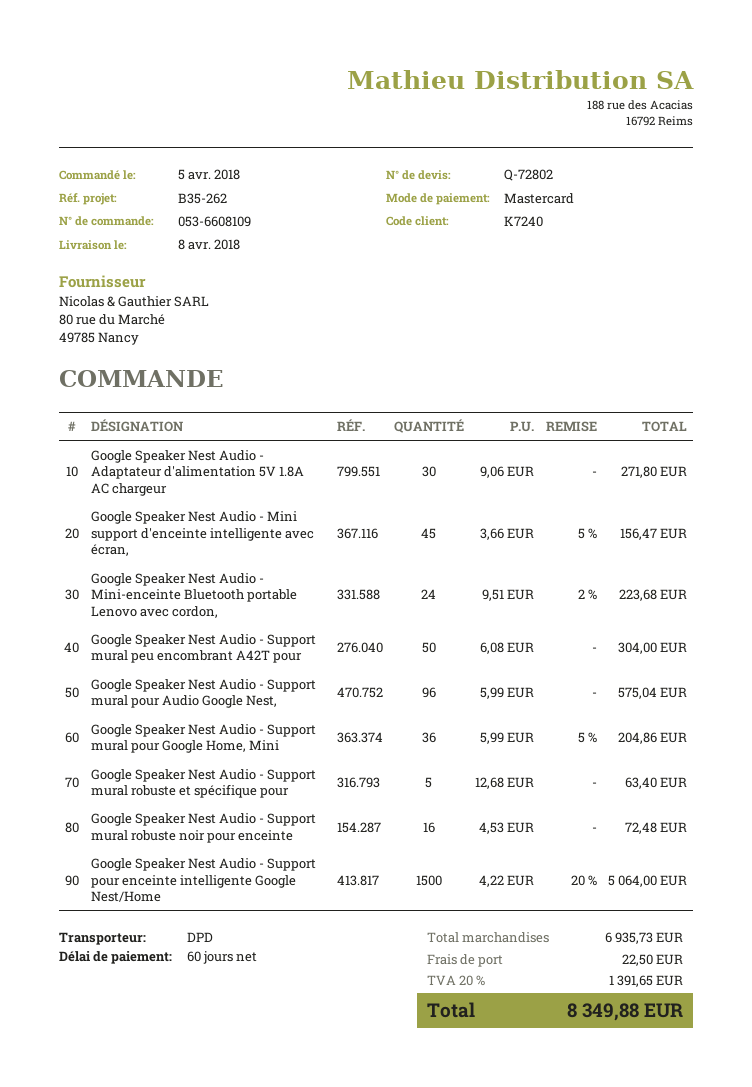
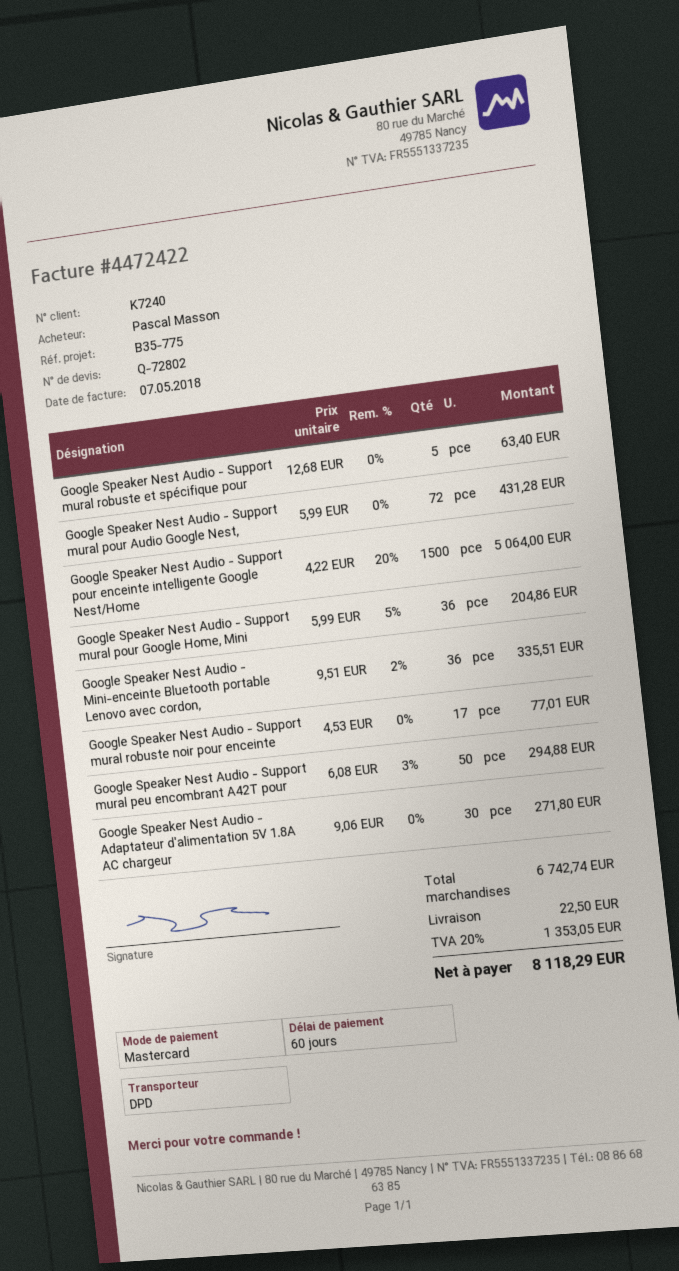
reference: B35-262 -> B35-775
Google Speaker Nest Audio - Mini support d'enceinte intelligente avec écran,: 45 x 3.66 - 5% = 156.47 -> none
Google Speaker Nest Audio - Mini-enceinte Bluetooth portable Lenovo avec cordon,: 24 x 9.51 - 2% = 223.68 -> 36 x 9.51 - 2% = 335.51
Google Speaker Nest Audio - Support mural peu encombrant A42T pour: 50 x 6.08 = 304.00 -> 50 x 6.08 - 3% = 294.88
Google Speaker Nest Audio - Support mural pour Audio Google Nest,: 96 x 5.99 = 575.04 -> 72 x 5.99 = 431.28
Google Speaker Nest Audio - Support mural robuste noir pour enceinte: 16 x 4.53 = 72.48 -> 17 x 4.53 = 77.01
subtotal: 6935.73 -> 6742.74
tax: 20% = 1391.65 -> 20% = 1353.05
total: 8349.88 -> 8118.29

